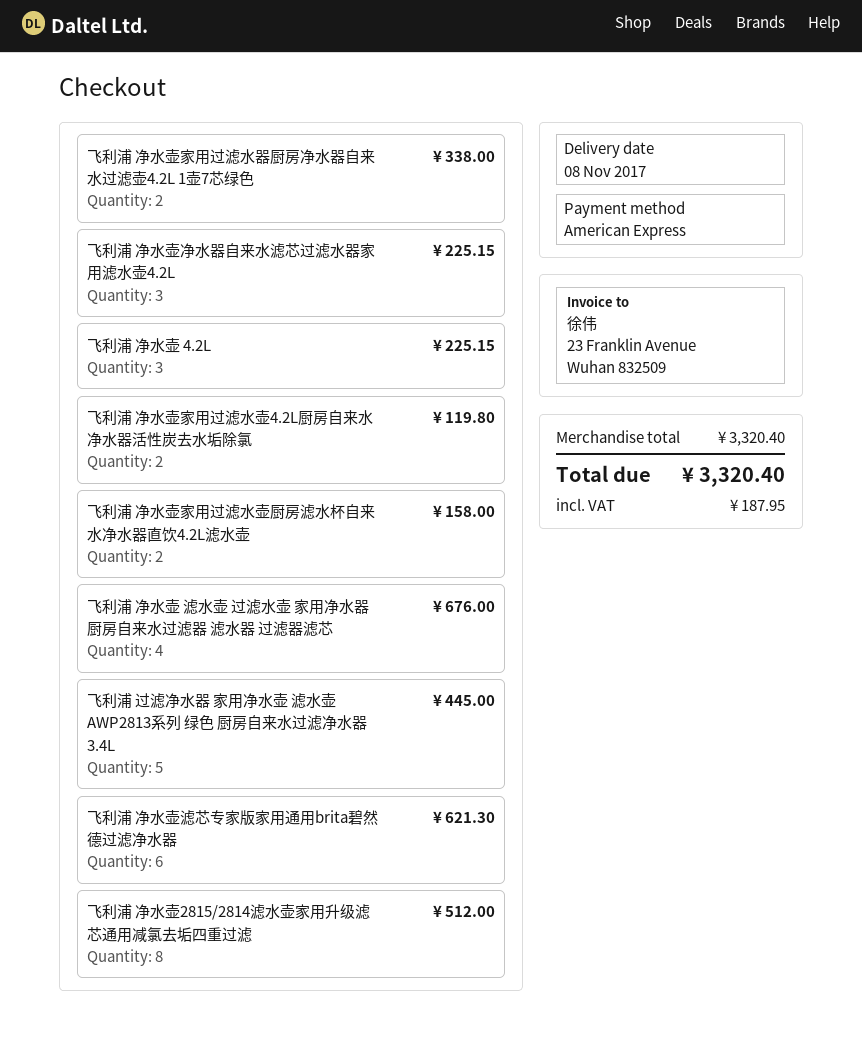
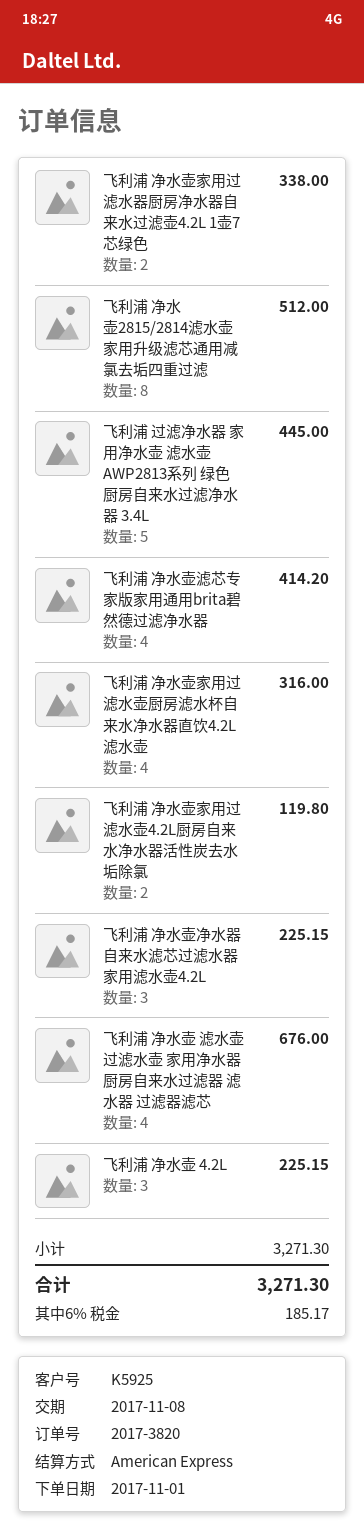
飞利浦 净水壶家用过滤水壶厨房滤水杯自来水净水器直饮4.2L滤水壶: 2 for 158.00 -> 4 for 316.00
飞利浦 净水壶滤芯专家版家用通用brita碧然德过滤净水器: 6 for 621.30 -> 4 for 414.20
subtotal: 3320.40 -> 3271.30
tax: 187.95 -> 185.17
total: 3320.40 -> 3271.30

